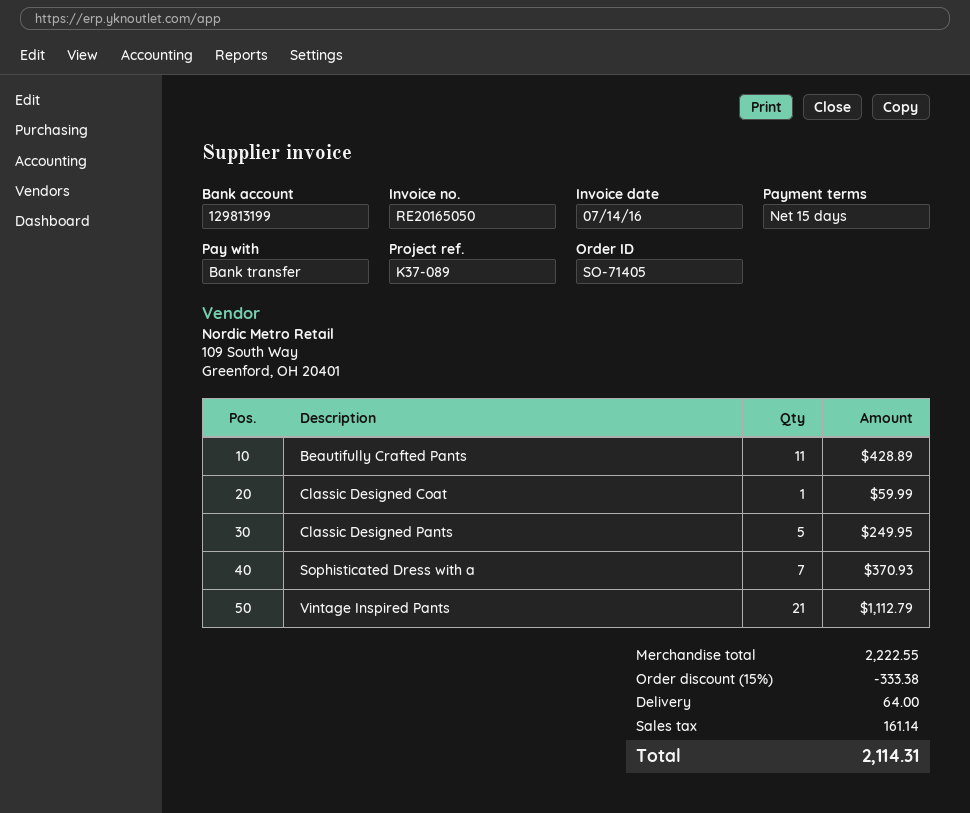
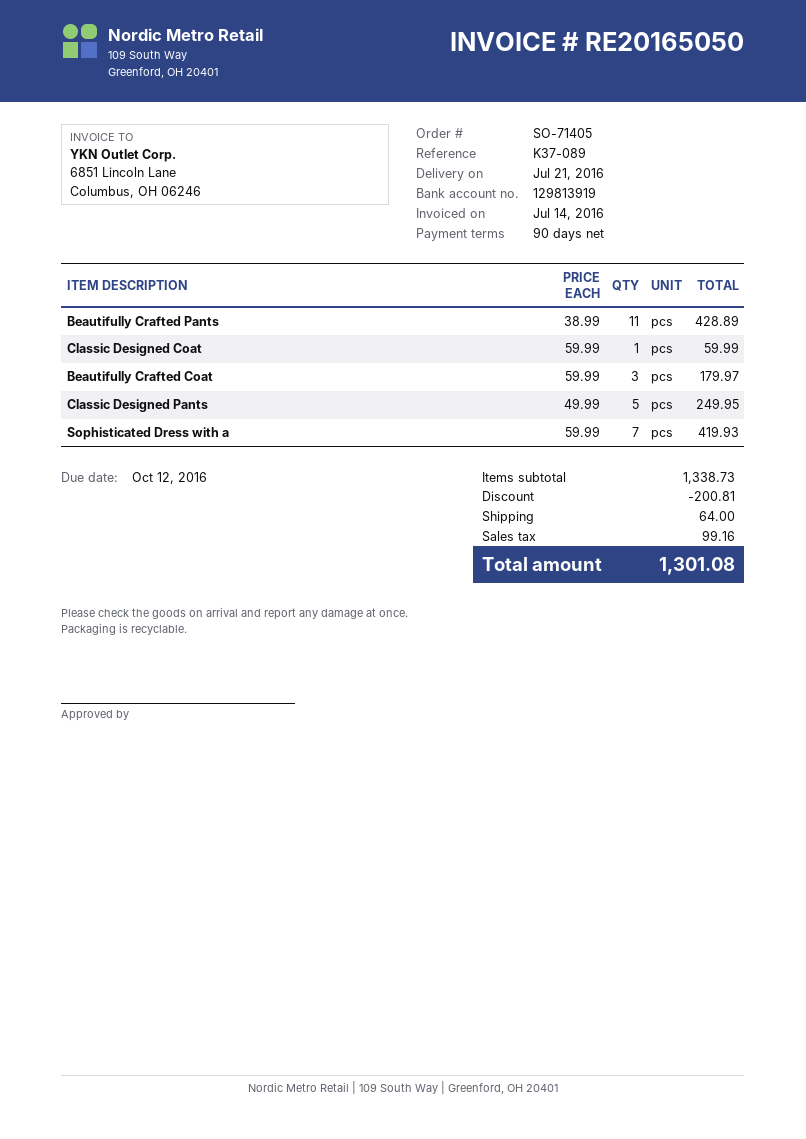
payment terms: 15 days -> 90 days
bank account: 129813199 -> 129813919
Sophisticated Dress with a: 7 for 370.93 -> 7 for 419.93
Vintage Inspired Pants: 21 for 1112.79 -> none
Beautifully Crafted Coat: none -> 3 for 179.97
subtotal: 2222.55 -> 1338.73
discount: 333.38 -> 200.81
tax: 161.14 -> 99.16
total: 2114.31 -> 1301.08

